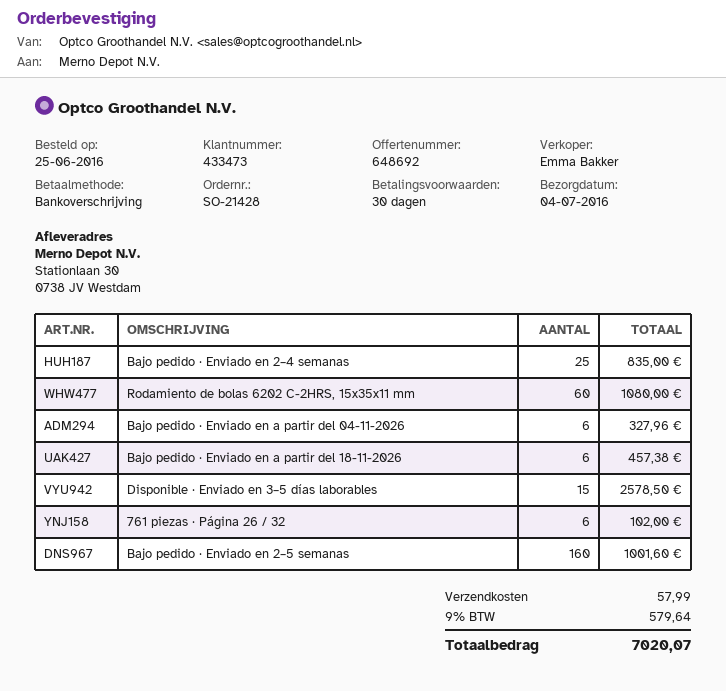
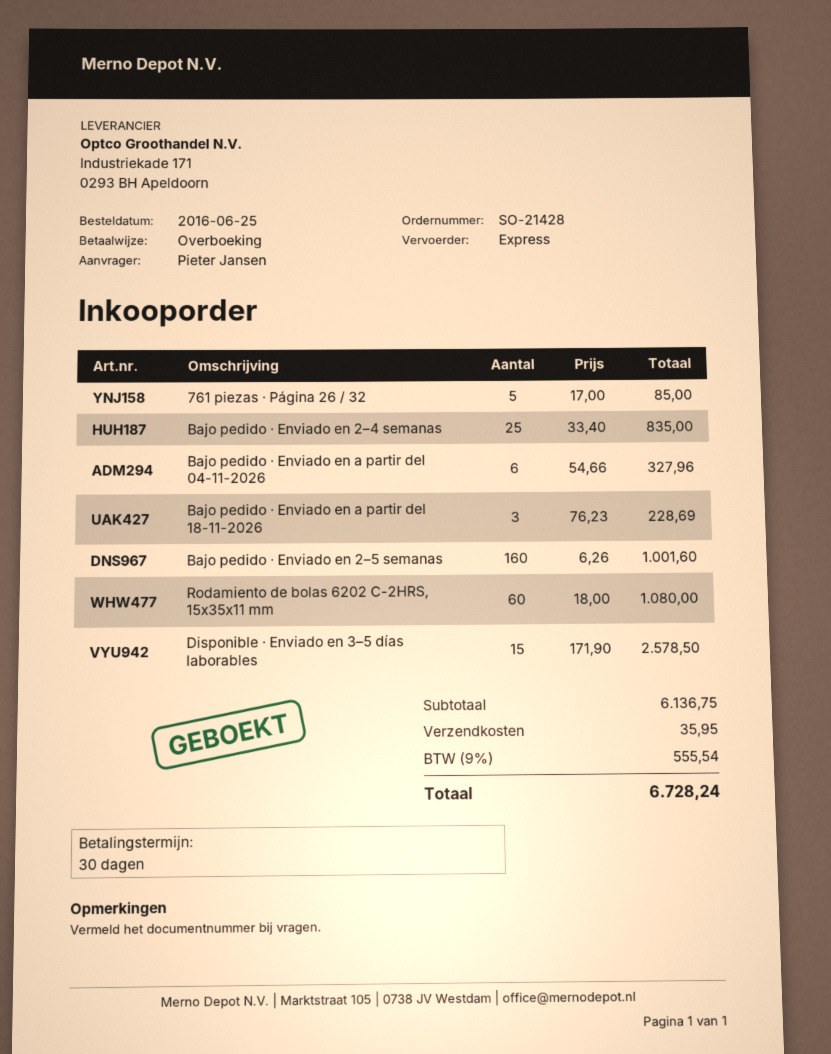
Bajo pedido · Enviado en a partir del 18-11-2026: 6 for 457.38 -> 3 for 228.69
761 piezas · Página 26 / 32: 6 for 102.00 -> 5 for 85.00
shipping: 57.99 -> 35.95
tax: 9% = 579.64 -> 9% = 555.54
total: 7020.07 -> 6728.24

